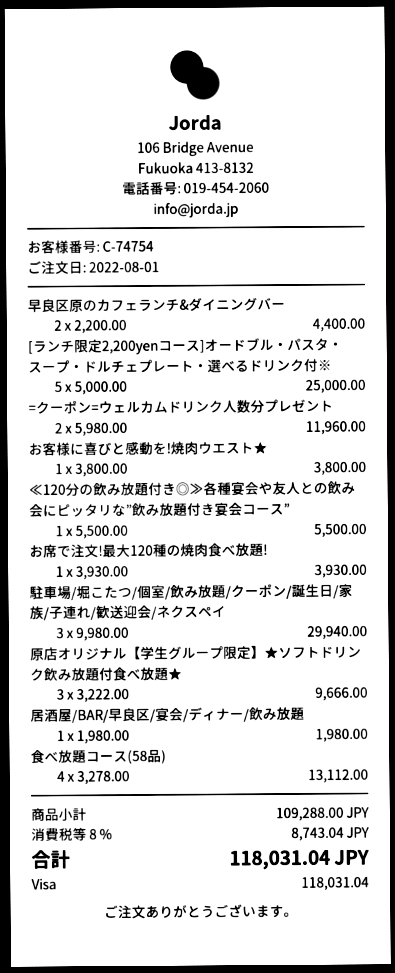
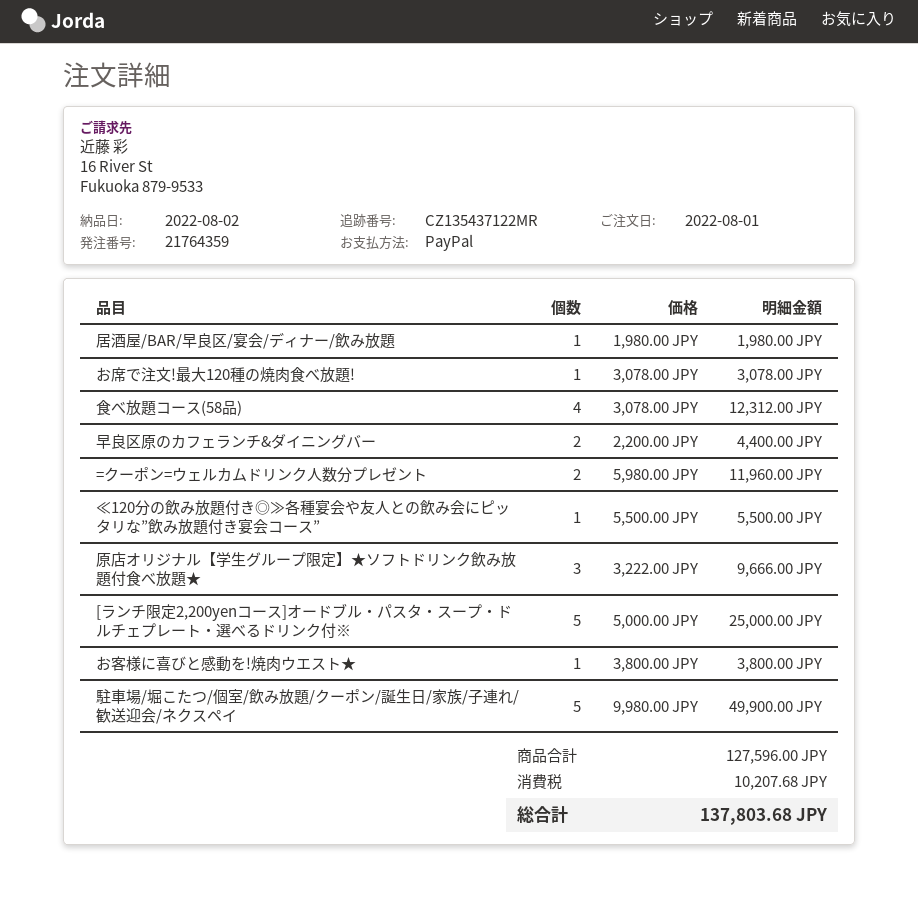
payment method: Visa -> PayPal
お席で注文!最大120種の焼肉食べ放題!: 1 x 3930.00 = 3930.00 -> 1 x 3078.00 = 3078.00
駐車場/堀こたつ/個室/飲み放題/クーポン/誕生日/家族/子連れ/歓送迎会/ネクスペイ: 3 x 9980.00 = 29940.00 -> 5 x 9980.00 = 49900.00
食べ放題コース(58品): 4 x 3278.00 = 13112.00 -> 4 x 3078.00 = 12312.00
subtotal: 109288.00 -> 127596.00
tax: 8743.04 -> 10207.68
total: 118031.04 -> 137803.68

